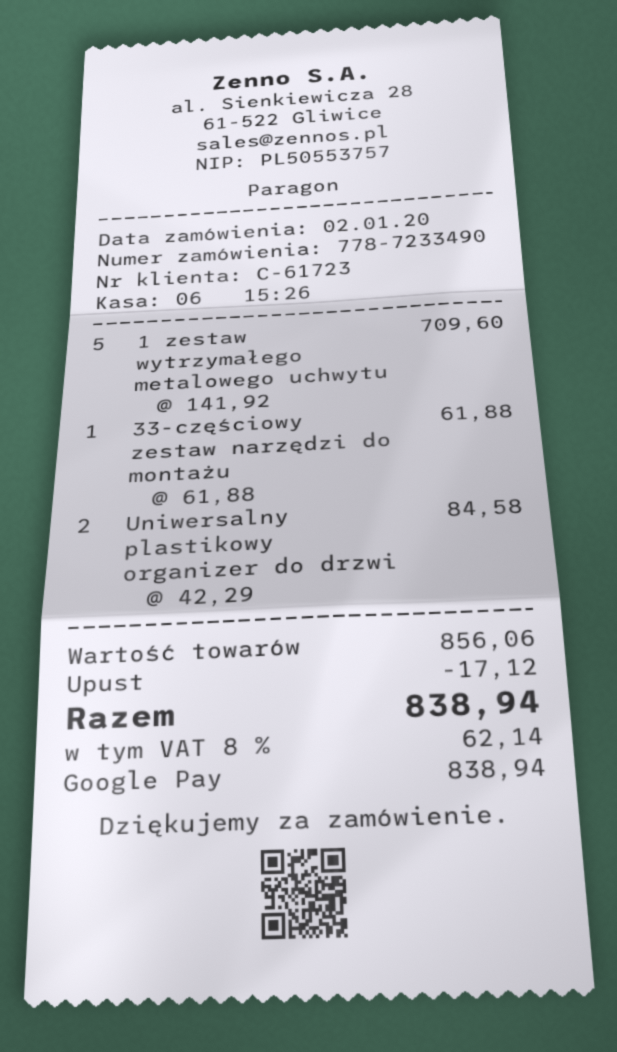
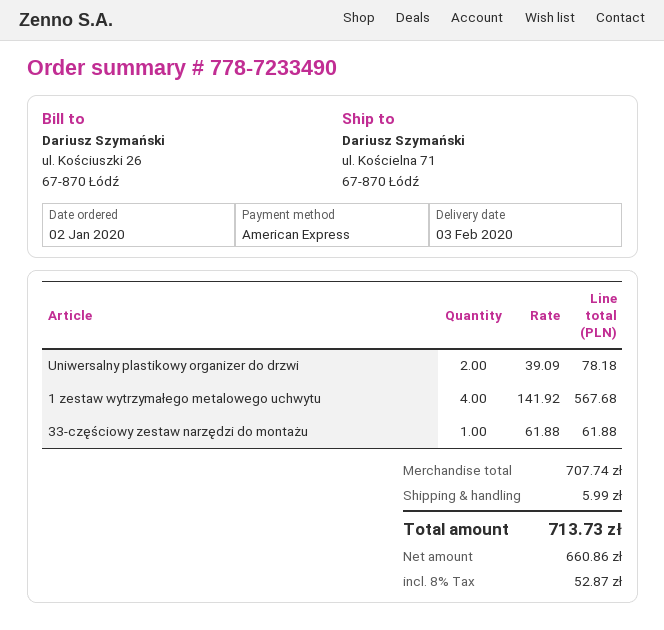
payment method: Google Pay -> American Express
1 zestaw wytrzymałego metalowego uchwytu: 5 x 141.92 = 709.60 -> 4 x 141.92 = 567.68
Uniwersalny plastikowy organizer do drzwi: 2 x 42.29 = 84.58 -> 2 x 39.09 = 78.18
subtotal: 856.06 -> 707.74
discount: 17.12 -> none
shipping: none -> 5.99
tax: 8% = 62.14 -> 8% = 52.87
total: 838.94 -> 713.73

